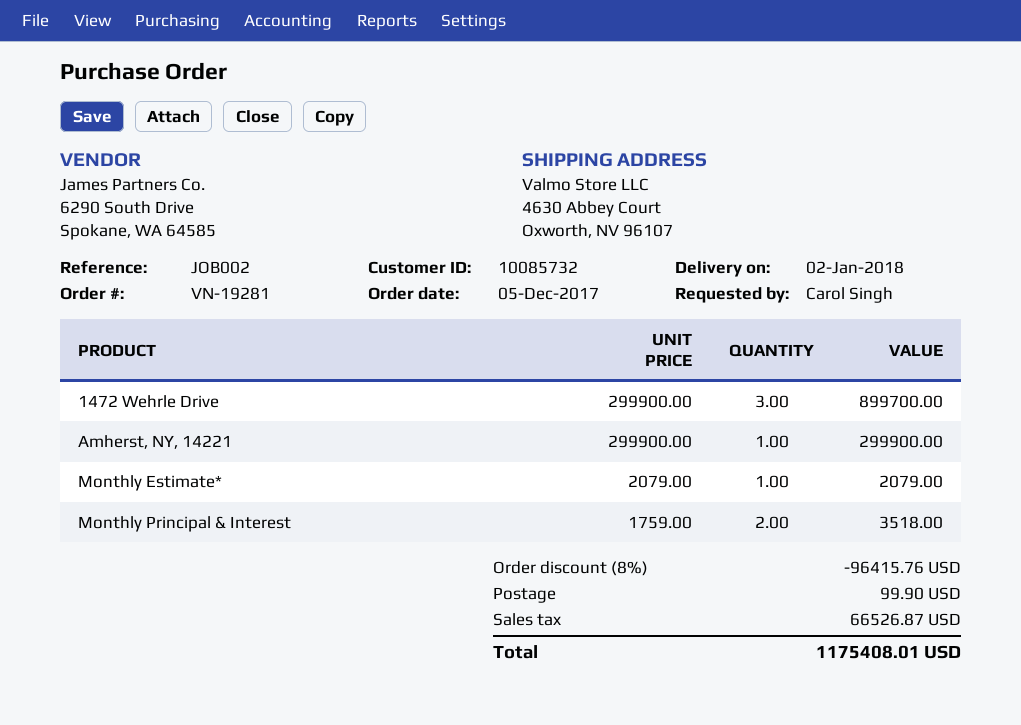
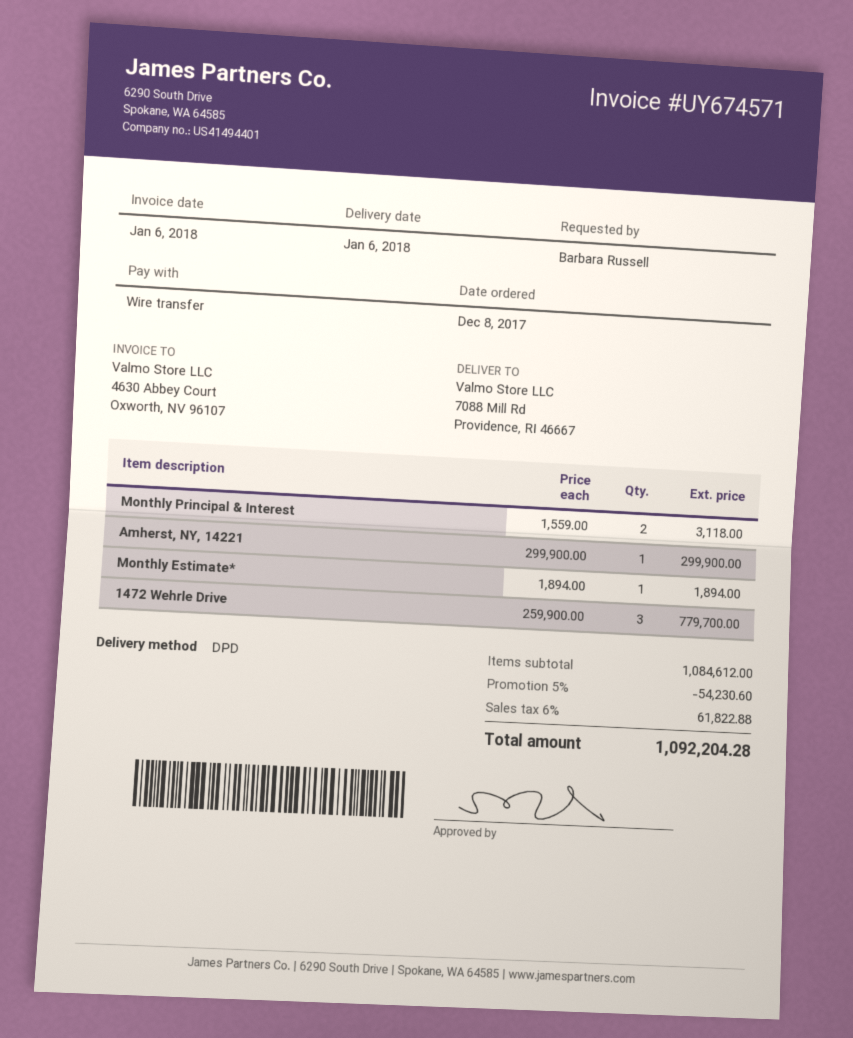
order date: 2017-12-05 -> 2017-12-08
delivery date: 2018-01-02 -> 2018-01-06
ordered by: Carol Singh -> Barbara Russell
ship to: 4630 Abbey Court, Oxworth, NV 96107 -> 7088 Mill Rd, Providence, RI 46667
1472 Wehrle Drive: 3 x 299900.00 = 899700.00 -> 3 x 259900.00 = 779700.00
Monthly Estimate*: 1 x 2079.00 = 2079.00 -> 1 x 1894.00 = 1894.00
Monthly Principal & Interest: 2 x 1759.00 = 3518.00 -> 2 x 1559.00 = 3118.00
discount: 8% = 96415.76 -> 5% = 54230.60
shipping: 99.90 -> none
tax: 66526.87 -> 61822.88
total: 1175408.01 -> 1092204.28

